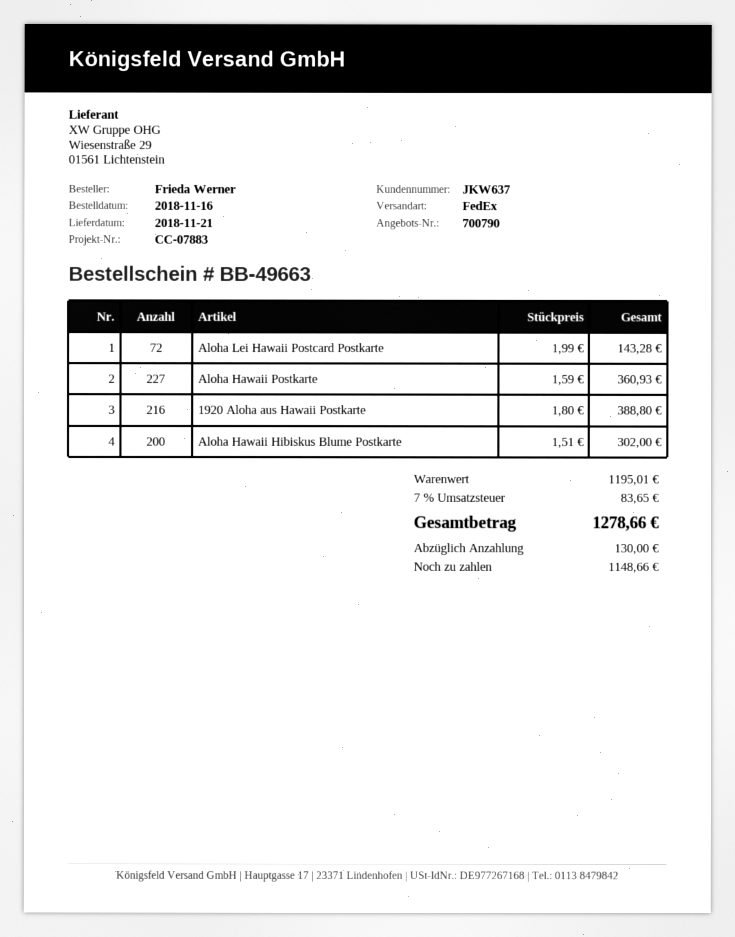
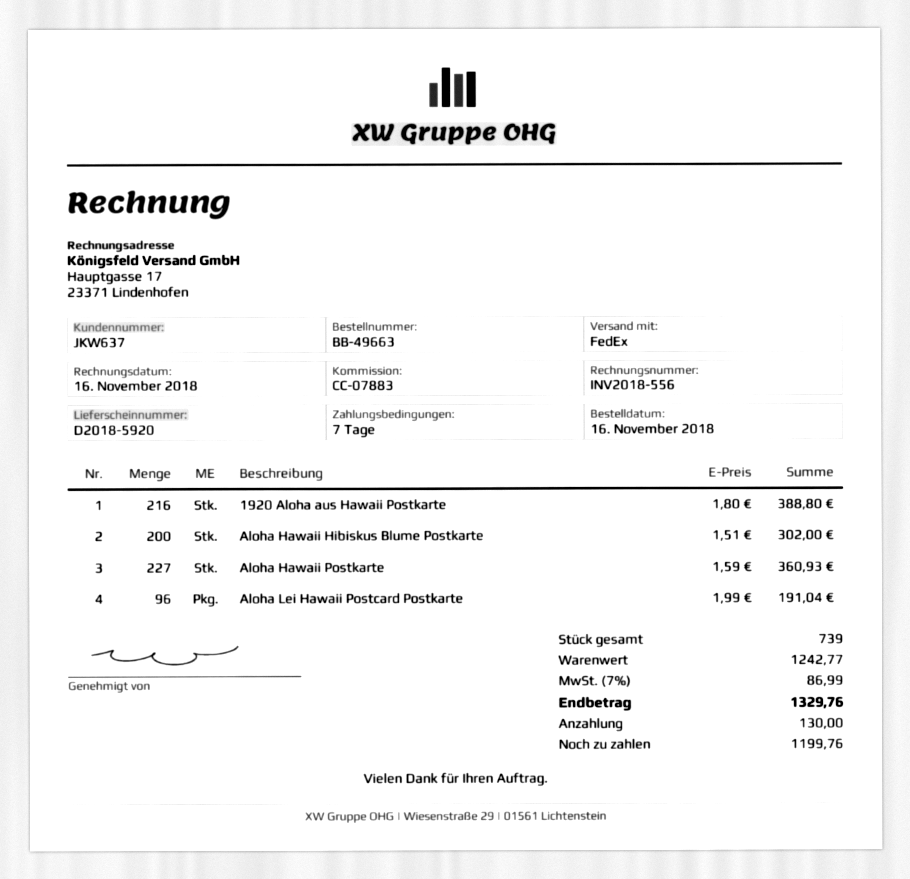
Aloha Lei Hawaii Postcard Postkarte: 72 x 1.99 = 143.28 -> 96 x 1.99 = 191.04
subtotal: 1195.01 -> 1242.77
tax: 7% = 83.65 -> 7% = 86.99
total: 1278.66 -> 1329.76
balance: 1148.66 -> 1199.76

